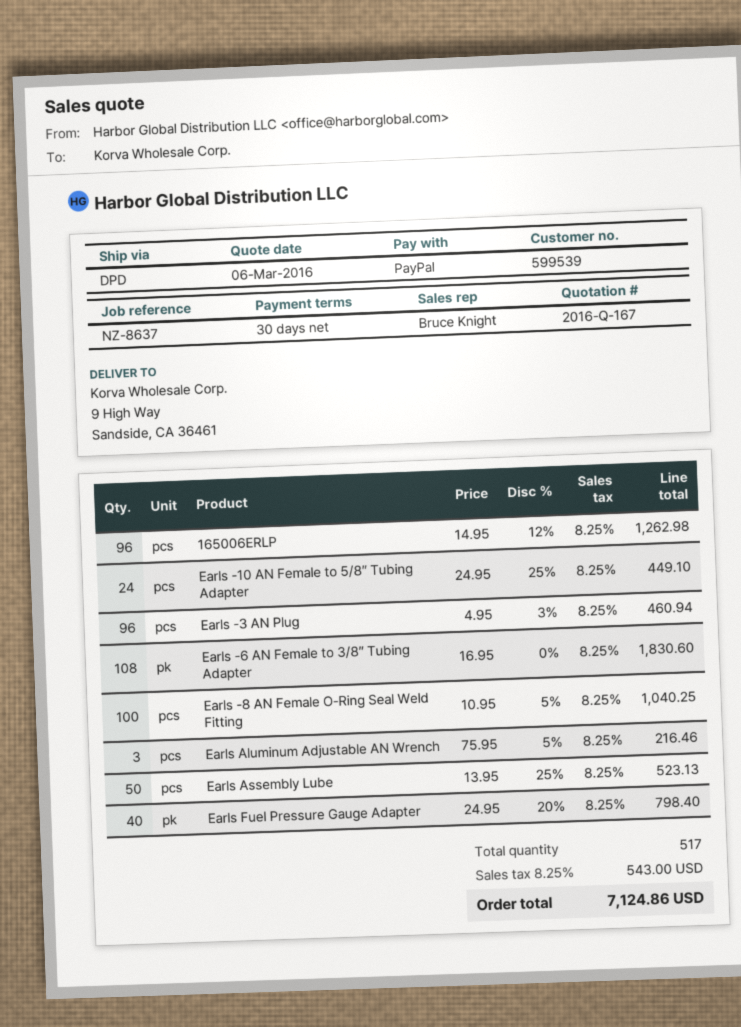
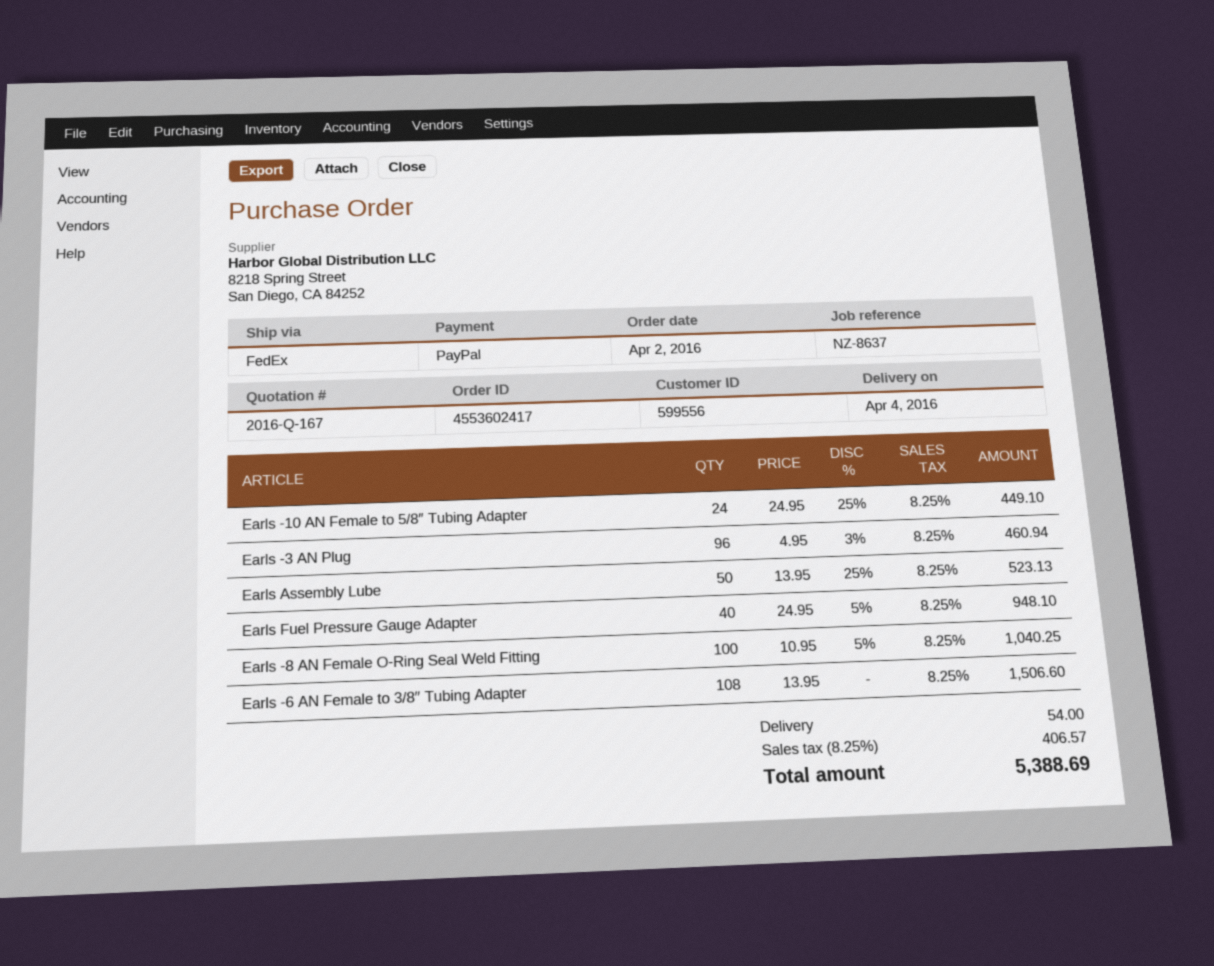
customer number: 599539 -> 599556
shipping method: DPD -> FedEx
165006ERLP: 96 x 14.95 - 12% = 1262.98 -> none
Earls -6 AN Female to 3/8″ Tubing Adapter: 108 x 16.95 = 1830.60 -> 108 x 13.95 = 1506.60
Earls Aluminum Adjustable AN Wrench: 3 x 75.95 - 5% = 216.46 -> none
Earls Fuel Pressure Gauge Adapter: 40 x 24.95 - 20% = 798.40 -> 40 x 24.95 - 5% = 948.10
shipping: none -> 54.00
tax: 8.25% = 543.00 -> 8.25% = 406.57
total: 7124.86 -> 5388.69

